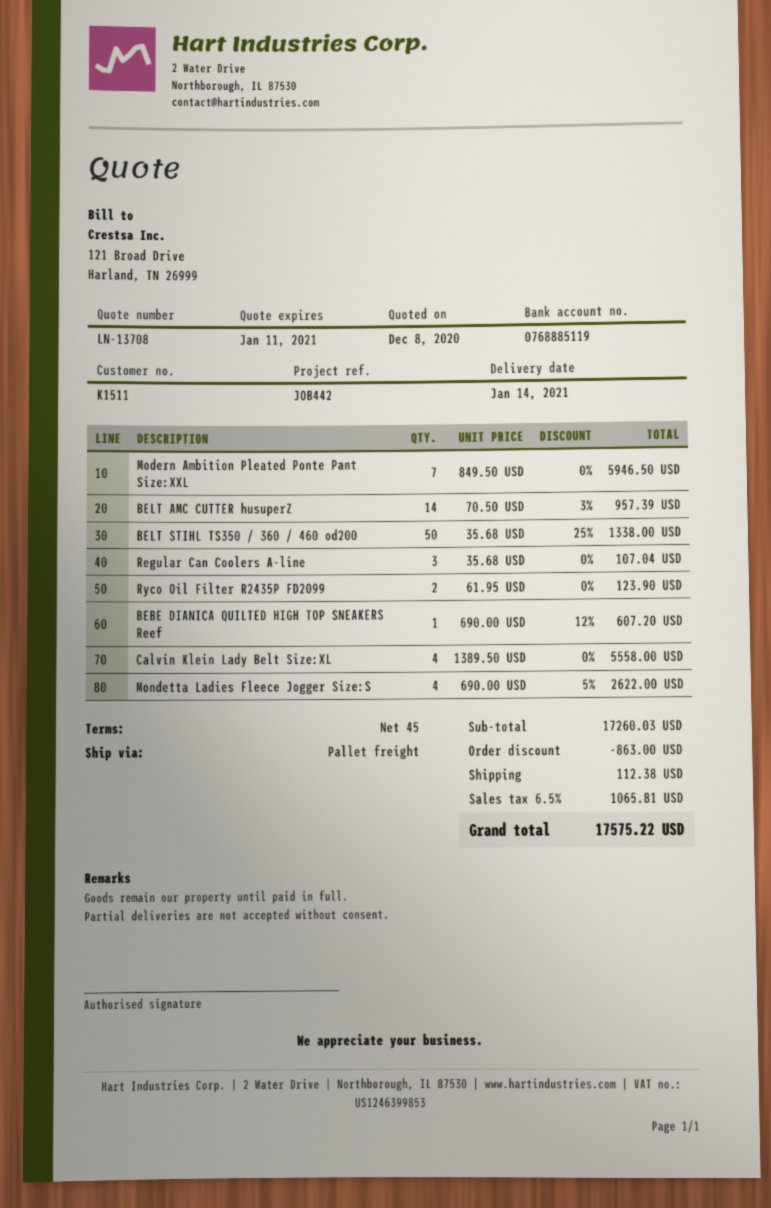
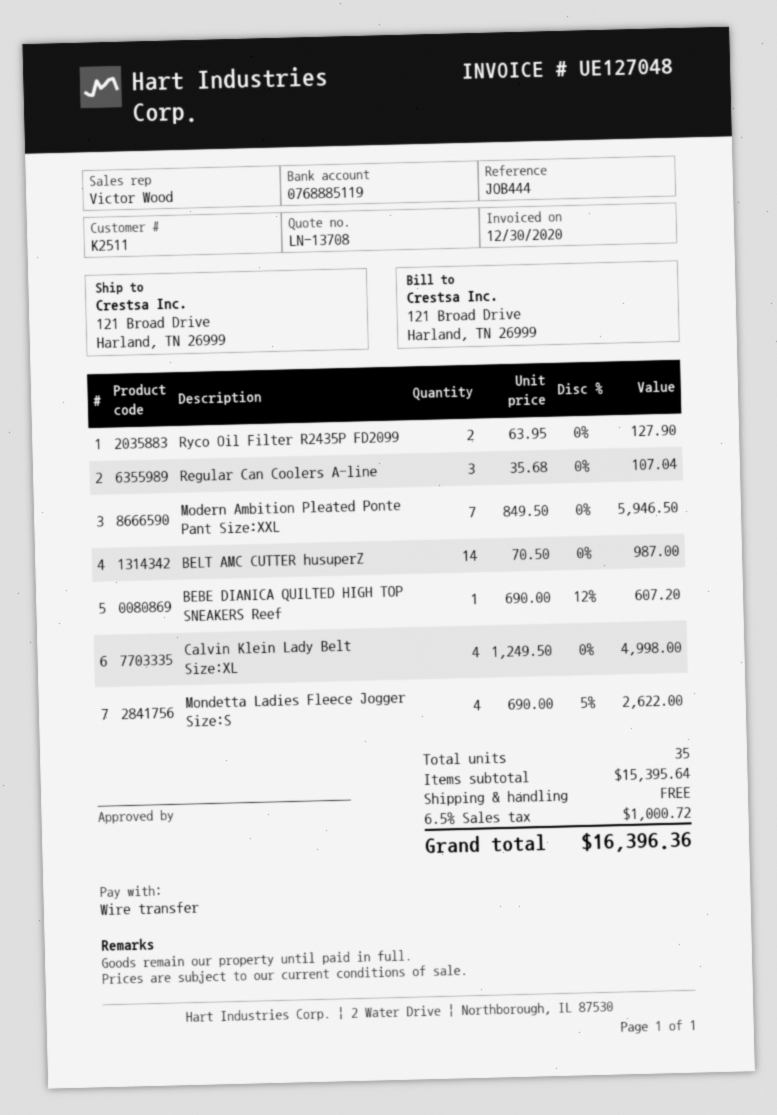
customer number: K1511 -> K2511
reference: JOB442 -> JOB444
BELT AMC CUTTER husuperZ: 14 x 70.50 - 3% = 957.39 -> 14 x 70.50 = 987.00
BELT STIHL TS350 / 360 / 460 od200: 50 x 35.68 - 25% = 1338.00 -> none
Ryco Oil Filter R2435P FD2099: 2 x 61.95 = 123.90 -> 2 x 63.95 = 127.90
Calvin Klein Lady Belt Size:XL: 4 x 1389.50 = 5558.00 -> 4 x 1249.50 = 4998.00
subtotal: 17260.03 -> 15395.64
discount: 863.00 -> none
shipping: 112.38 -> 0.00
tax: 6.5% = 1065.81 -> 6.5% = 1000.72
total: 17575.22 -> 16396.36

